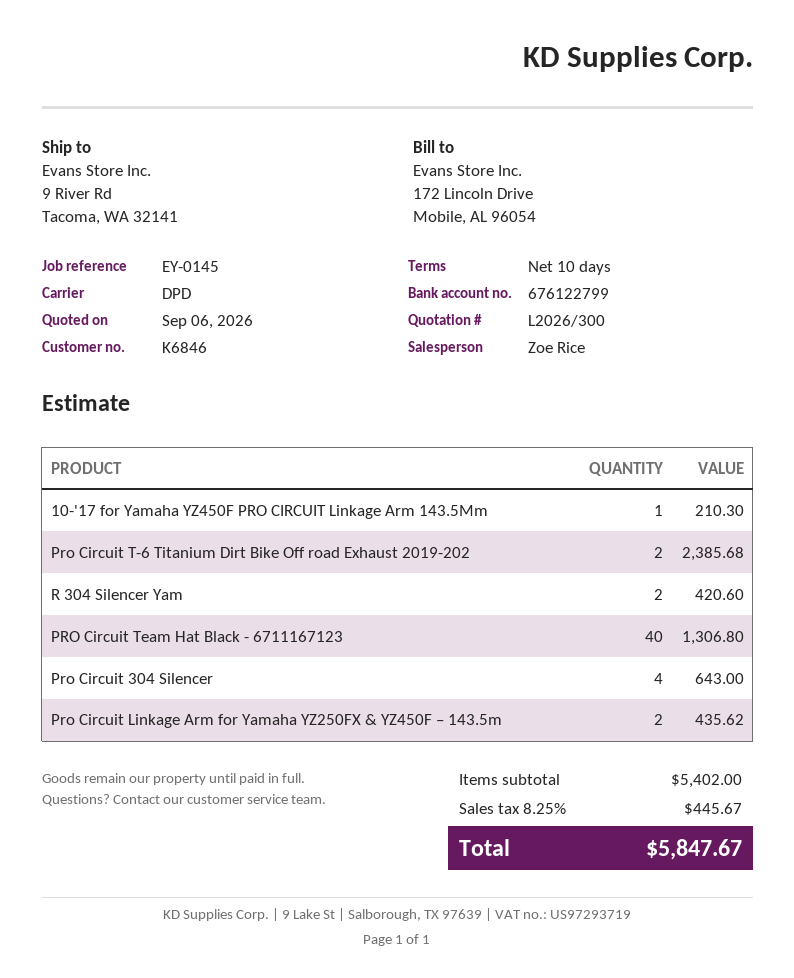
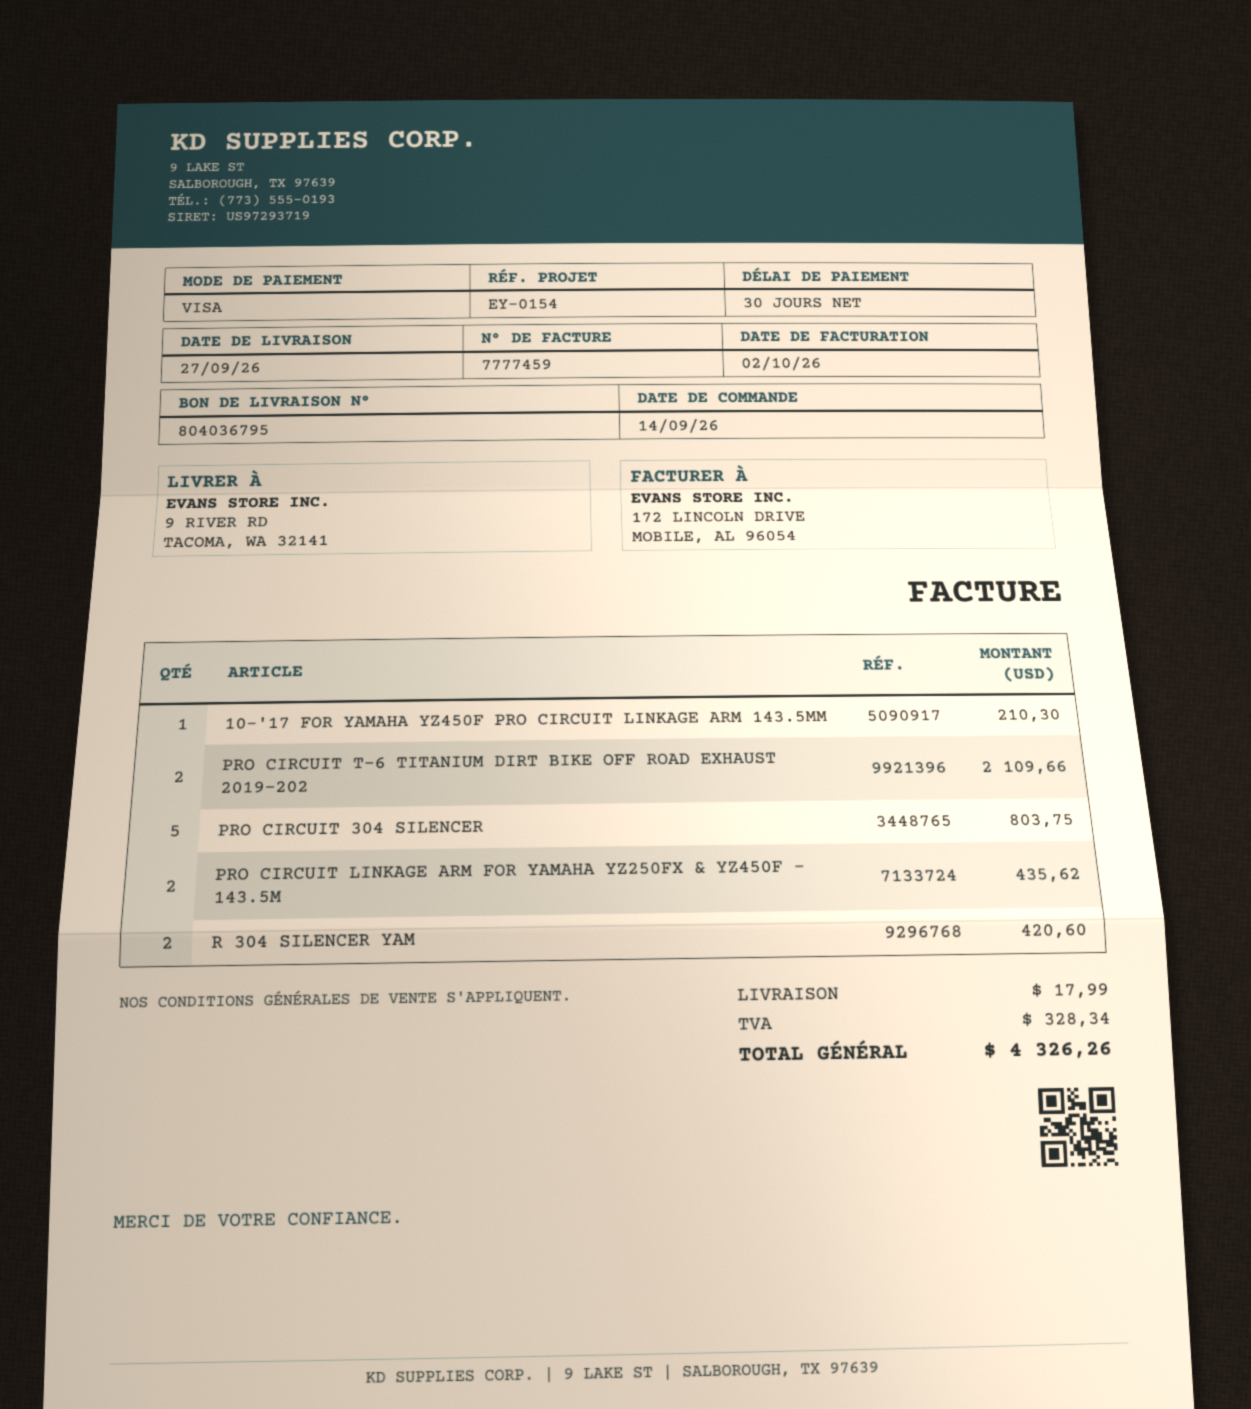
payment terms: 10 days -> 30 days
reference: EY-0145 -> EY-0154
Pro Circuit T-6 Titanium Dirt Bike Off road Exhaust 2019-202: 2 for 2385.68 -> 2 for 2109.66
PRO Circuit Team Hat Black - 6711167123: 40 for 1306.80 -> none
Pro Circuit 304 Silencer: 4 for 643.00 -> 5 for 803.75
shipping: none -> 17.99
tax: 445.67 -> 328.34
total: 5847.67 -> 4326.26

